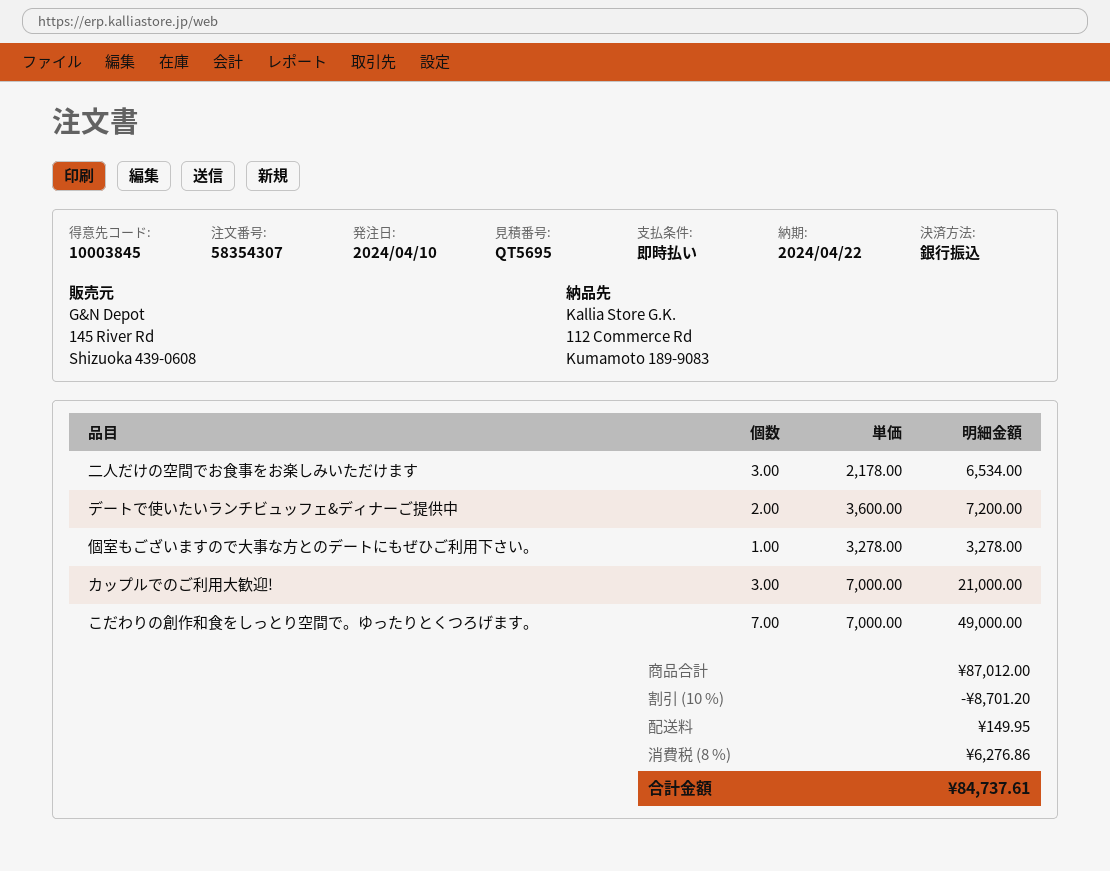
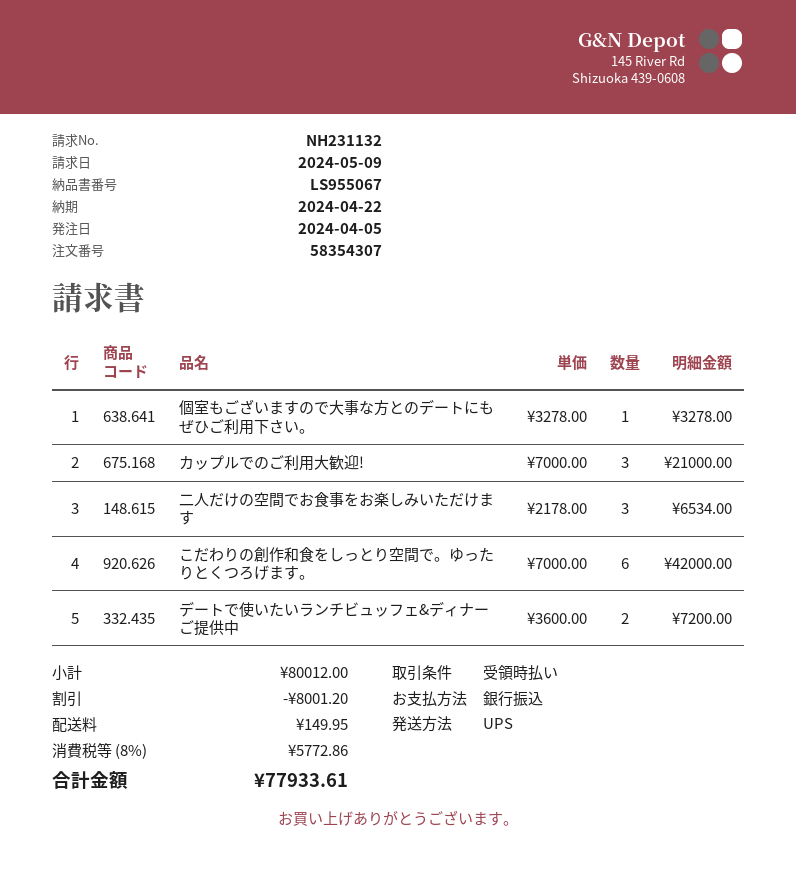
order date: 2024-04-10 -> 2024-04-05
こだわりの創作和食をしっとり空間で。ゆったりとくつろげます。: 7 x 7000.00 = 49000.00 -> 6 x 7000.00 = 42000.00
subtotal: 87012.00 -> 80012.00
discount: 8701.20 -> 8001.20
tax: 8% = 6276.86 -> 8% = 5772.86
total: 84737.61 -> 77933.61

